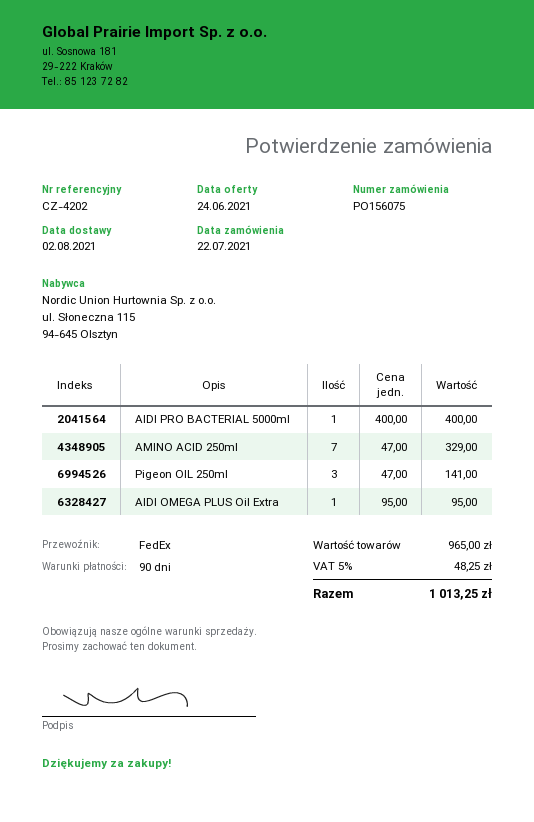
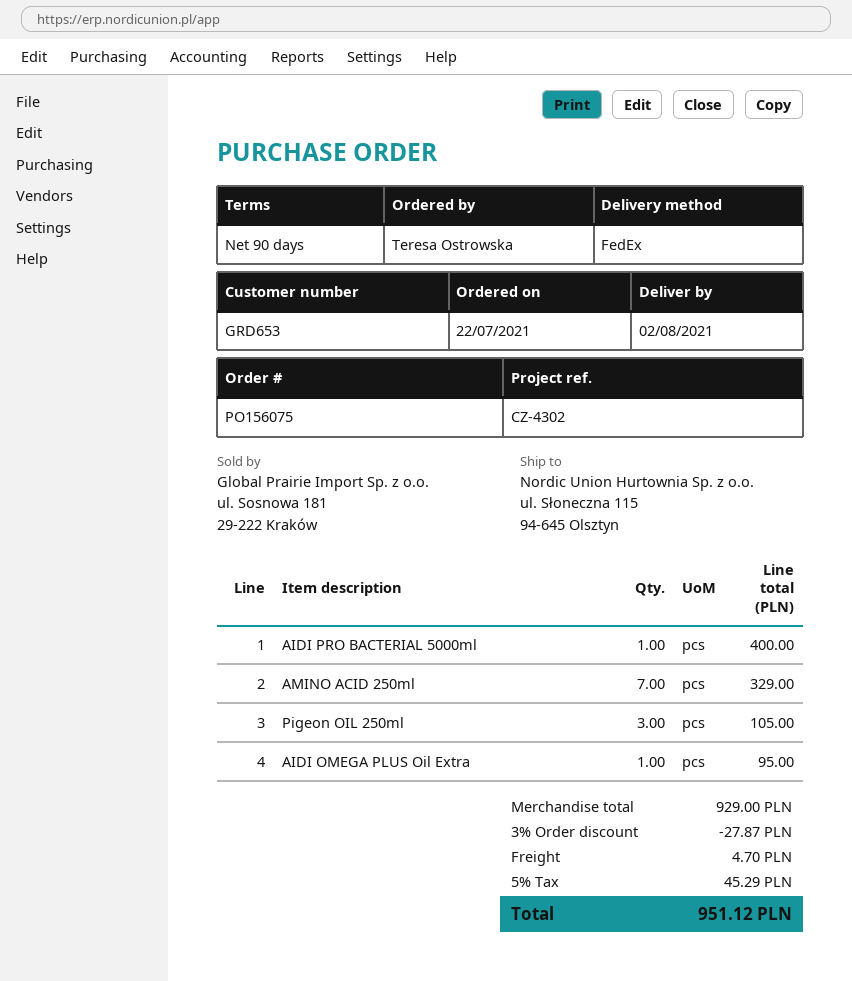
reference: CZ-4202 -> CZ-4302
Pigeon OIL 250ml: 3 for 141.00 -> 3 for 105.00
subtotal: 965.00 -> 929.00
discount: none -> 3% = 27.87
shipping: none -> 4.70
tax: 5% = 48.25 -> 5% = 45.29
total: 1013.25 -> 951.12

